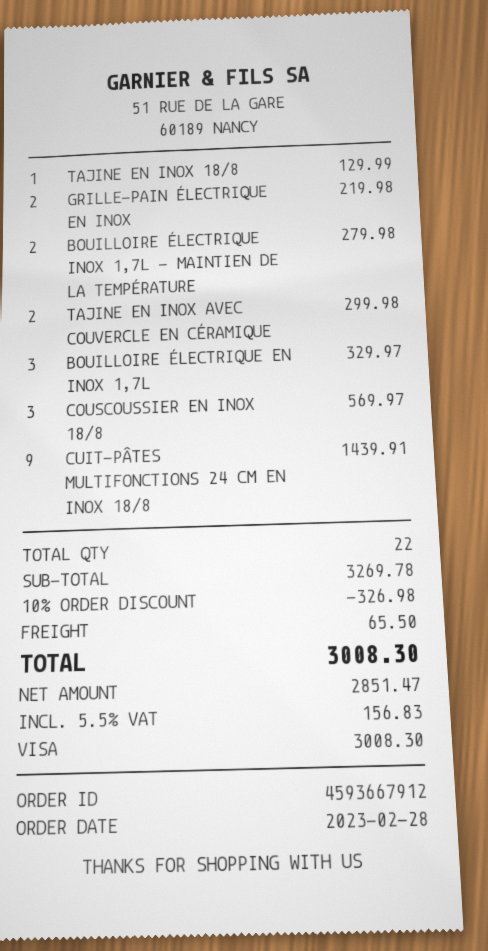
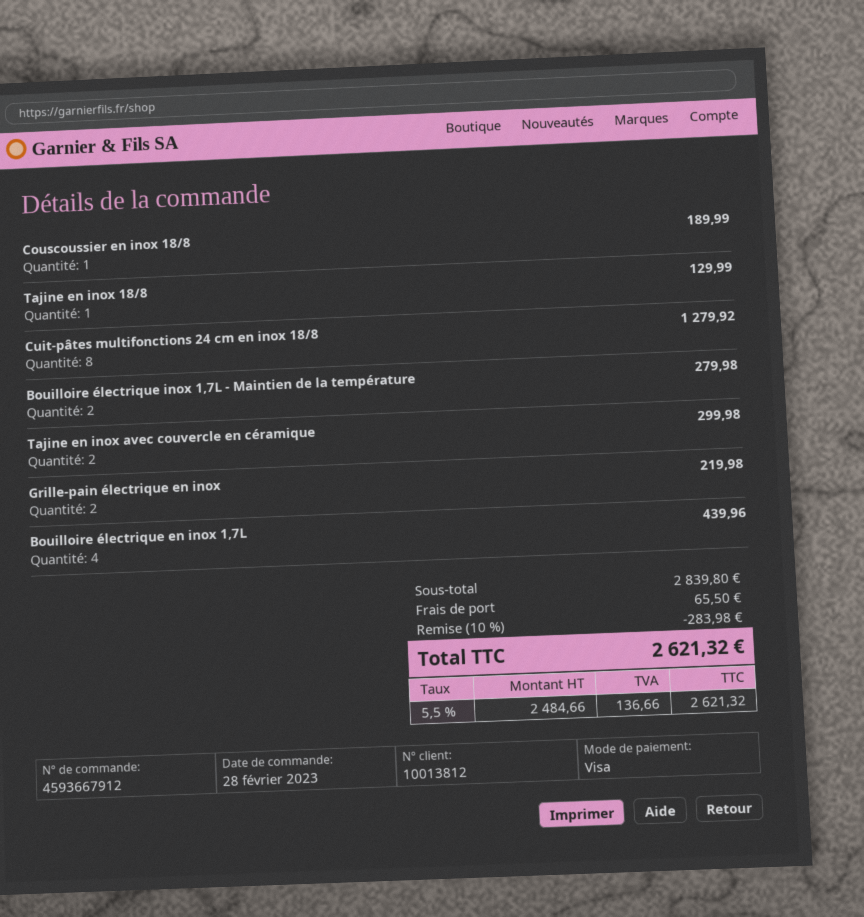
BOUILLOIRE ÉLECTRIQUE EN INOX 1,7L: 3 for 329.97 -> 4 for 439.96
COUSCOUSSIER EN INOX 18/8: 3 for 569.97 -> 1 for 189.99
CUIT-PÂTES MULTIFONCTIONS 24 CM EN INOX 18/8: 9 for 1439.91 -> 8 for 1279.92
subtotal: 3269.78 -> 2839.80
discount: 10% = 326.98 -> 10% = 283.98
net: 2851.47 -> 2484.66
tax: 5.5% = 156.83 -> 5.5% = 136.66
total: 3008.30 -> 2621.32

